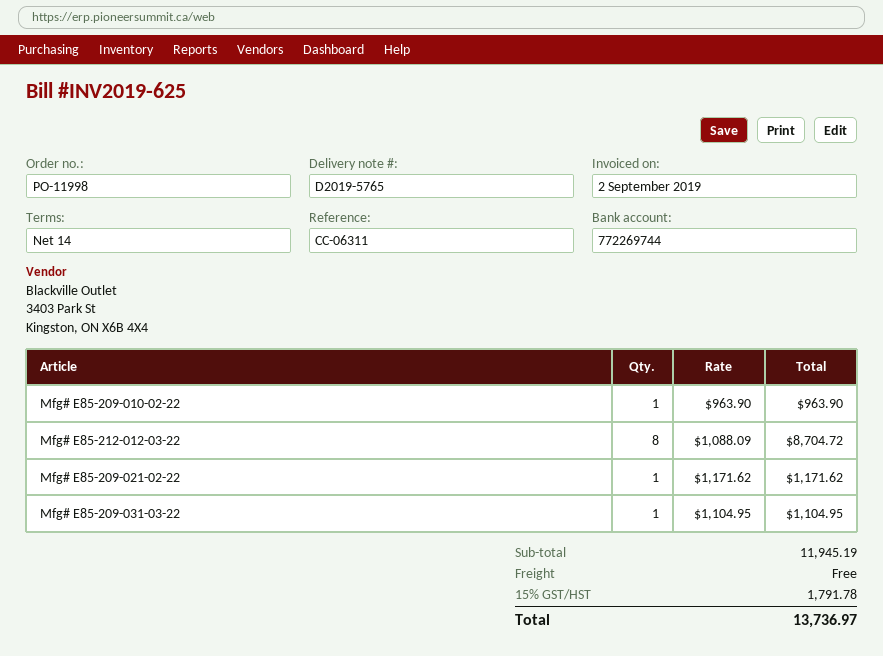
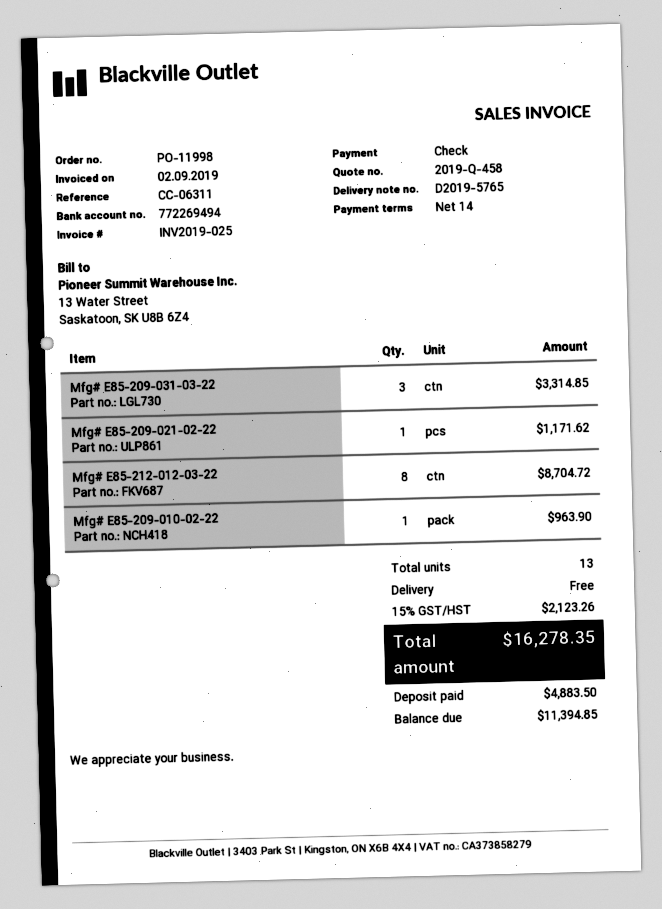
invoice number: INV2019-625 -> INV2019-025
bank account: 772269744 -> 772269494
Mfg# E85-209-031-03-22: 1 for 1104.95 -> 3 for 3314.85
tax: 15% = 1791.78 -> 15% = 2123.26
total: 13736.97 -> 16278.35

